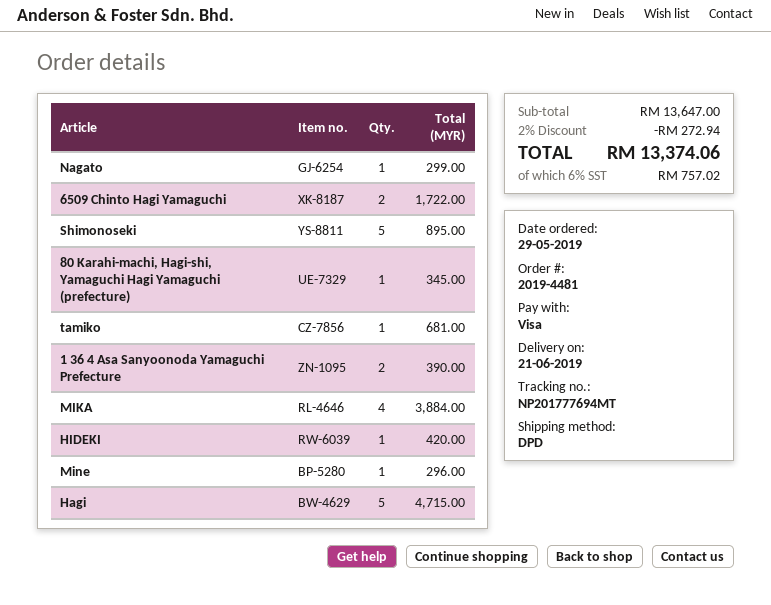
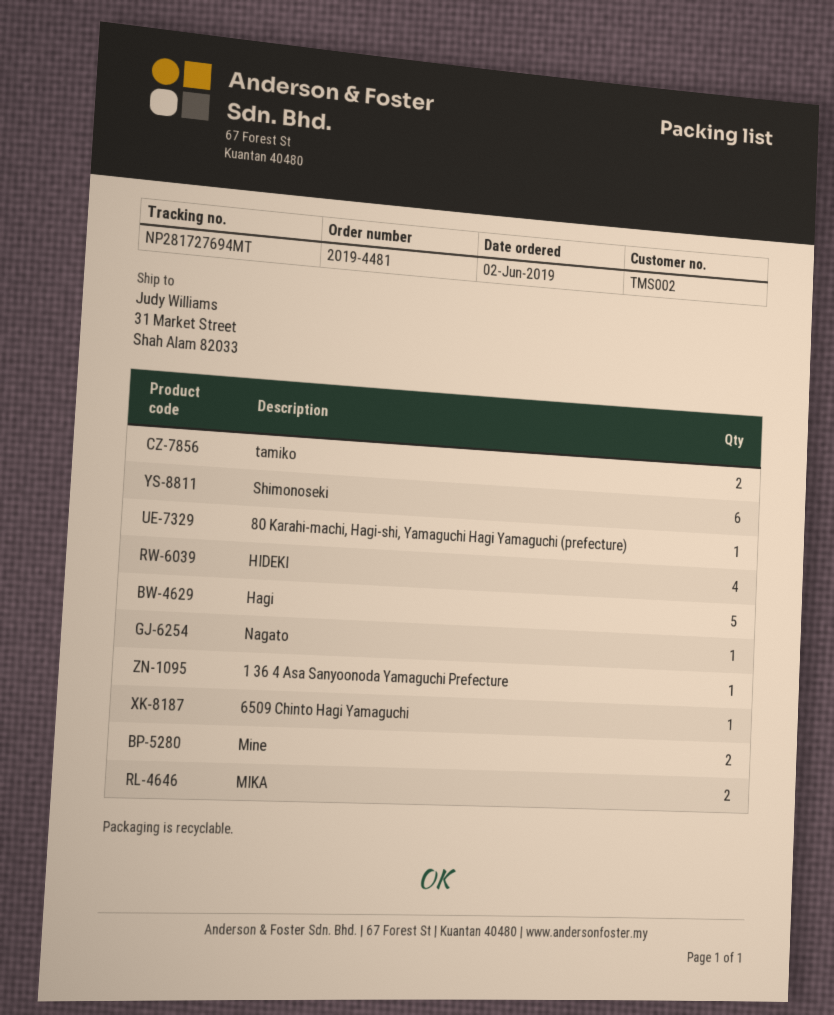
order date: 2019-05-29 -> 2019-06-02
tracking number: NP201777694MT -> NP281727694MT
6509 Chinto Hagi Yamaguchi: 2 -> 1
Shimonoseki: 5 -> 6
tamiko: 1 -> 2
1 36 4 Asa Sanyoonoda Yamaguchi Prefecture: 2 -> 1
MIKA: 4 -> 2
HIDEKI: 1 -> 4
Mine: 1 -> 2

